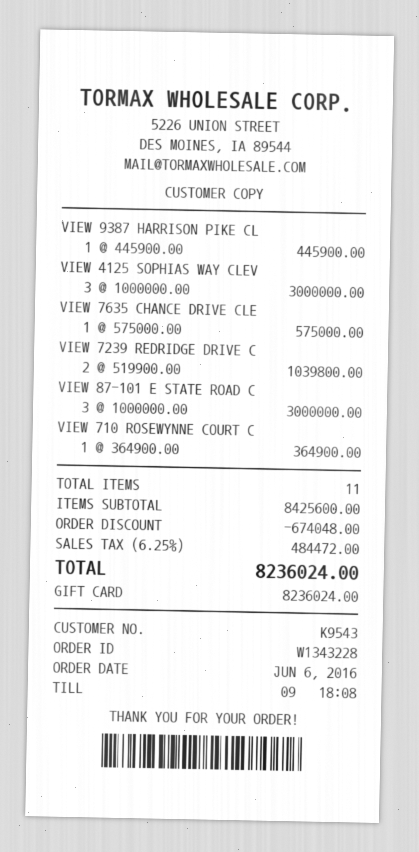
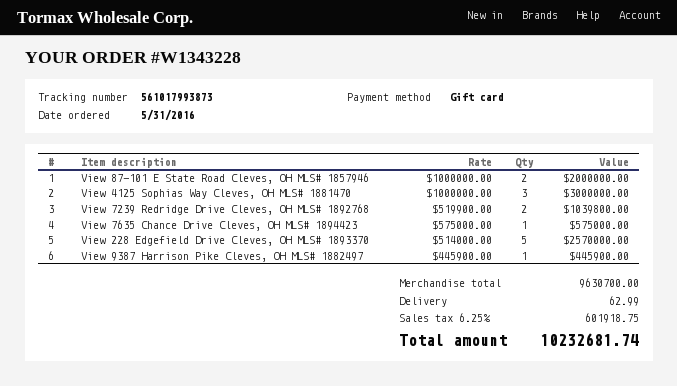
order date: 2016-06-06 -> 2016-05-31
VIEW 87-101 E STATE ROAD C: 3 x 1000000.00 = 3000000.00 -> 2 x 1000000.00 = 2000000.00
VIEW 710 ROSEWYNNE COURT C: 1 x 364900.00 = 364900.00 -> none
View 228 Edgefield Drive Cleves, OH MLS# 1893370: none -> 5 x 514000.00 = 2570000.00
subtotal: 8425600.00 -> 9630700.00
discount: 674048.00 -> none
shipping: none -> 62.99
tax: 6.25% = 484472.00 -> 6.25% = 601918.75
total: 8236024.00 -> 10232681.74

